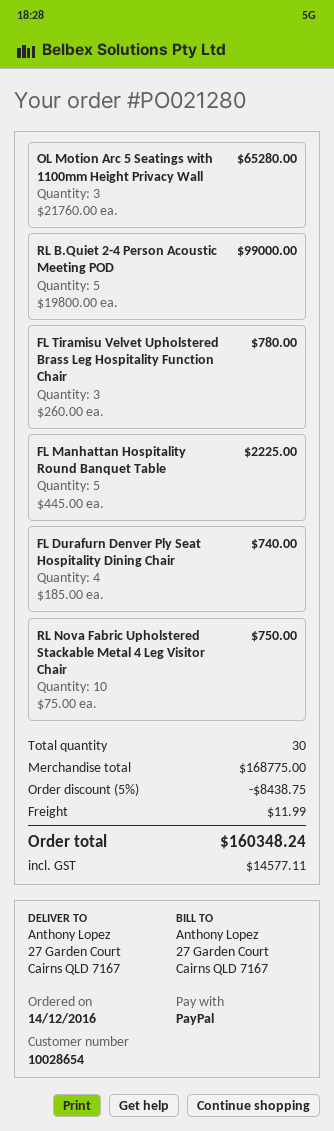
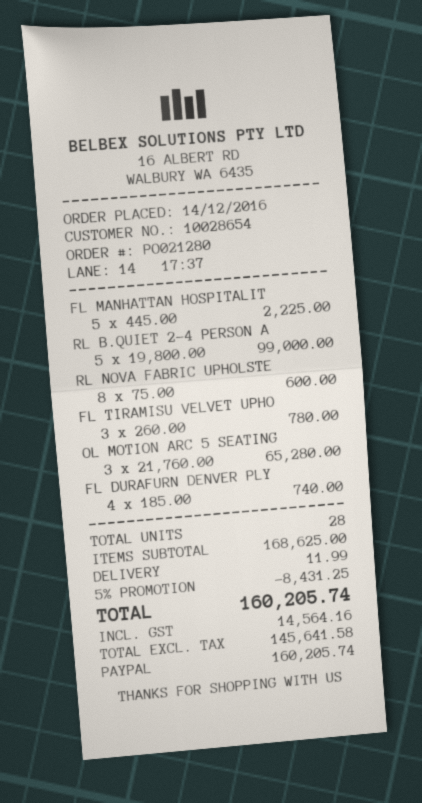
RL Nova Fabric Upholstered Stackable Metal 4 Leg Visitor Chair: 10 x 75.00 = 750.00 -> 8 x 75.00 = 600.00
total quantity: 30 -> 28
subtotal: 168775.00 -> 168625.00
discount: 5% = 8438.75 -> 5% = 8431.25
tax: 14577.11 -> 14564.16
total: 160348.24 -> 160205.74

